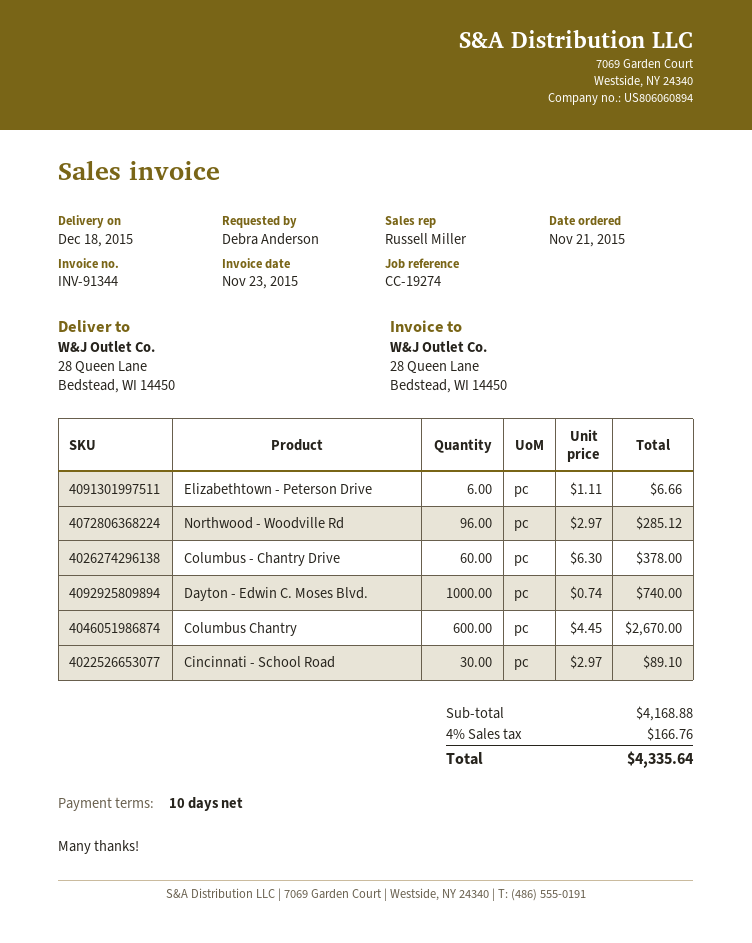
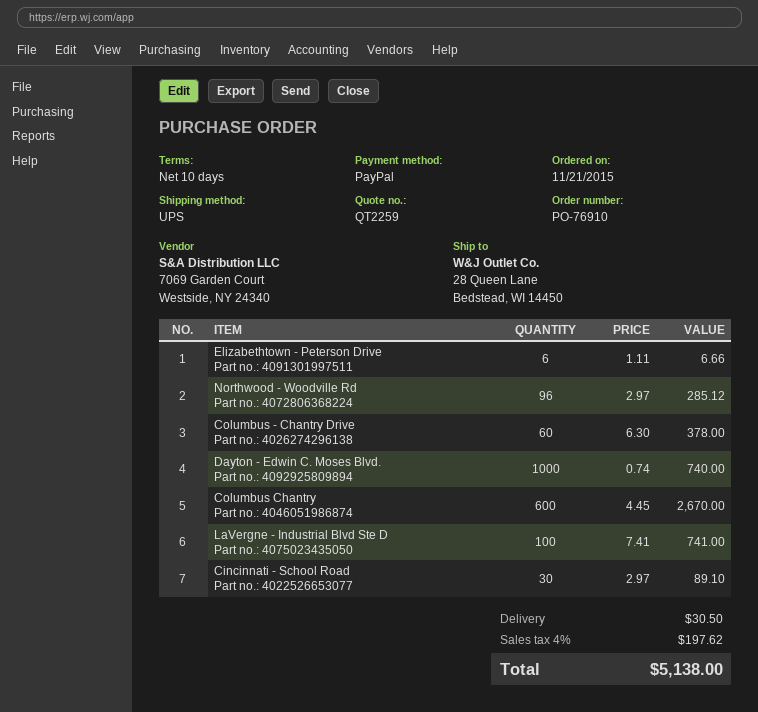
LaVergne - Industrial Blvd Ste D: none -> 100 x 7.41 = 741.00
shipping: none -> 30.50
tax: 4% = 166.76 -> 4% = 197.62
total: 4335.64 -> 5138.00

